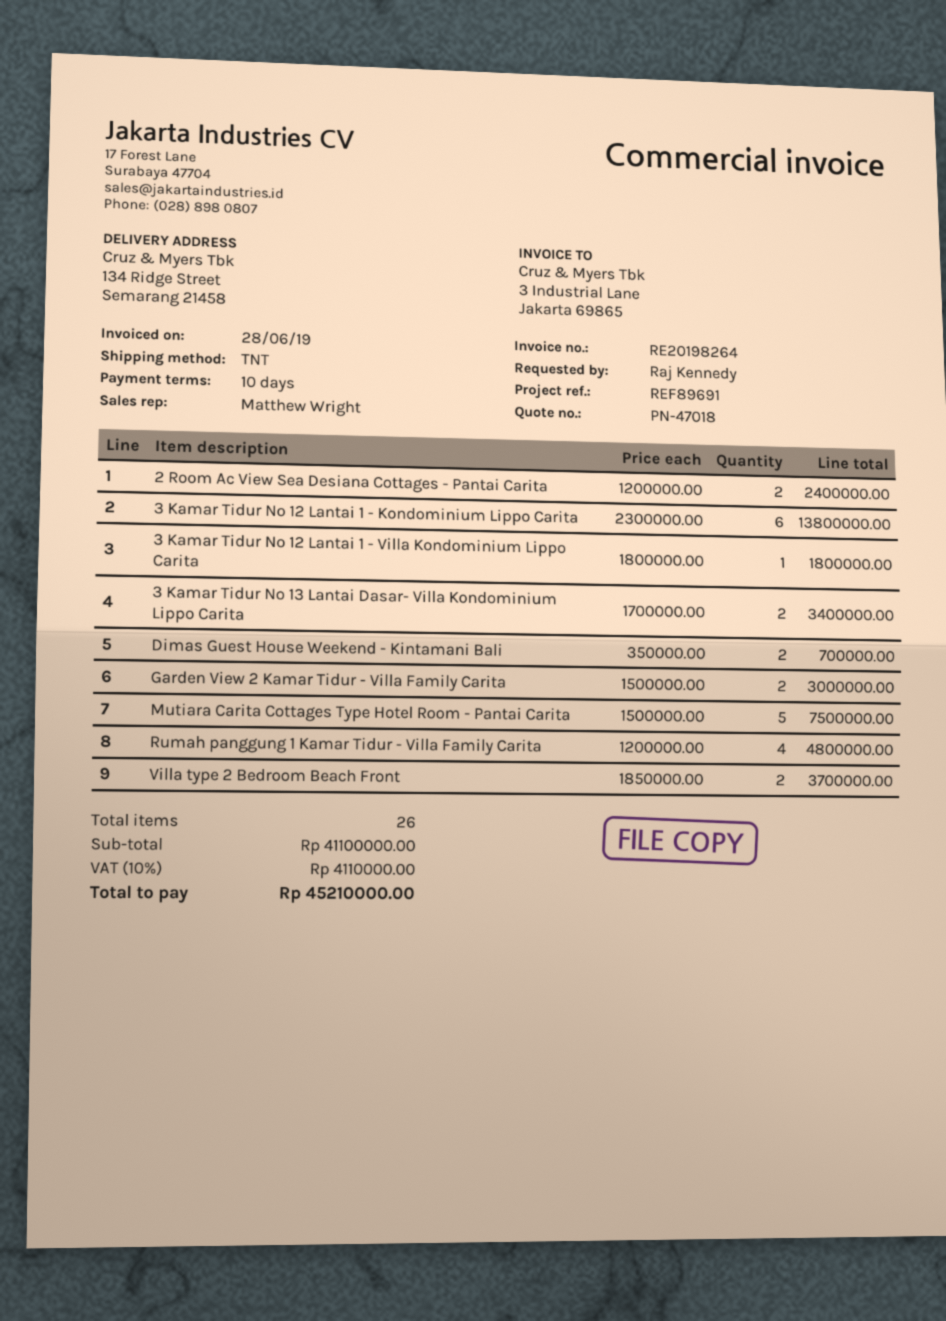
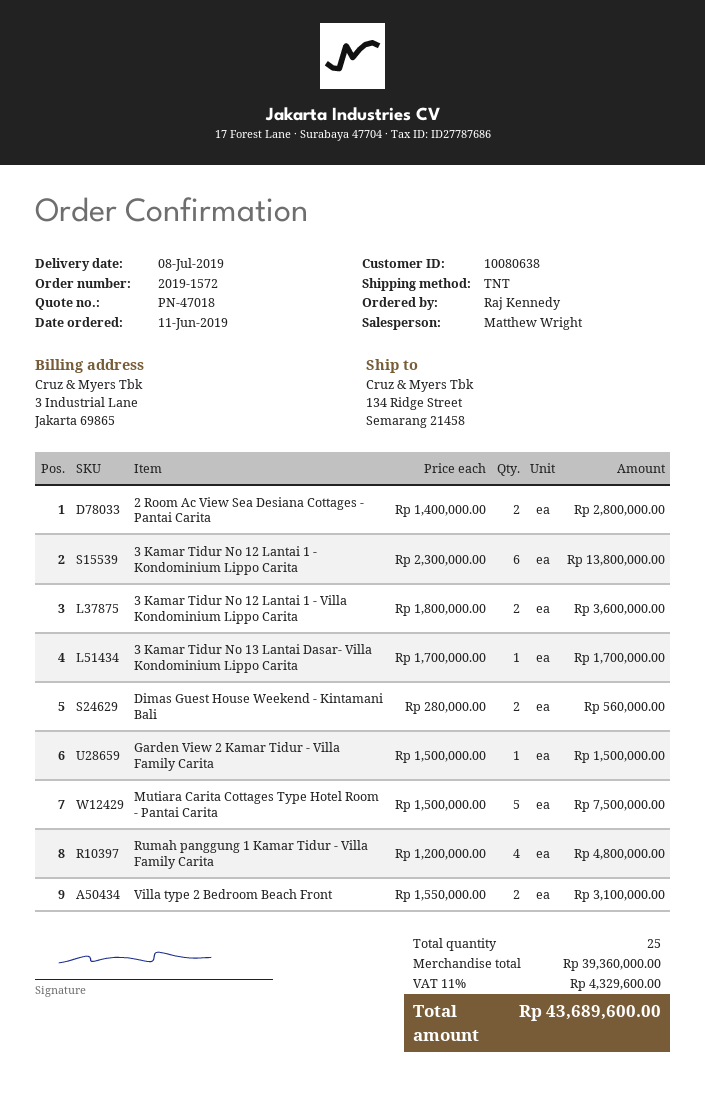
2 Room Ac View Sea Desiana Cottages - Pantai Carita: 2 x 1200000.00 = 2400000.00 -> 2 x 1400000.00 = 2800000.00
3 Kamar Tidur No 12 Lantai 1 - Villa Kondominium Lippo Carita: 1 x 1800000.00 = 1800000.00 -> 2 x 1800000.00 = 3600000.00
3 Kamar Tidur No 13 Lantai Dasar- Villa Kondominium Lippo Carita: 2 x 1700000.00 = 3400000.00 -> 1 x 1700000.00 = 1700000.00
Dimas Guest House Weekend - Kintamani Bali: 2 x 350000.00 = 700000.00 -> 2 x 280000.00 = 560000.00
Garden View 2 Kamar Tidur - Villa Family Carita: 2 x 1500000.00 = 3000000.00 -> 1 x 1500000.00 = 1500000.00
Villa type 2 Bedroom Beach Front: 2 x 1850000.00 = 3700000.00 -> 2 x 1550000.00 = 3100000.00
total quantity: 26 -> 25
subtotal: 41100000.00 -> 39360000.00
tax: 10% = 4110000.00 -> 11% = 4329600.00
total: 45210000.00 -> 43689600.00

